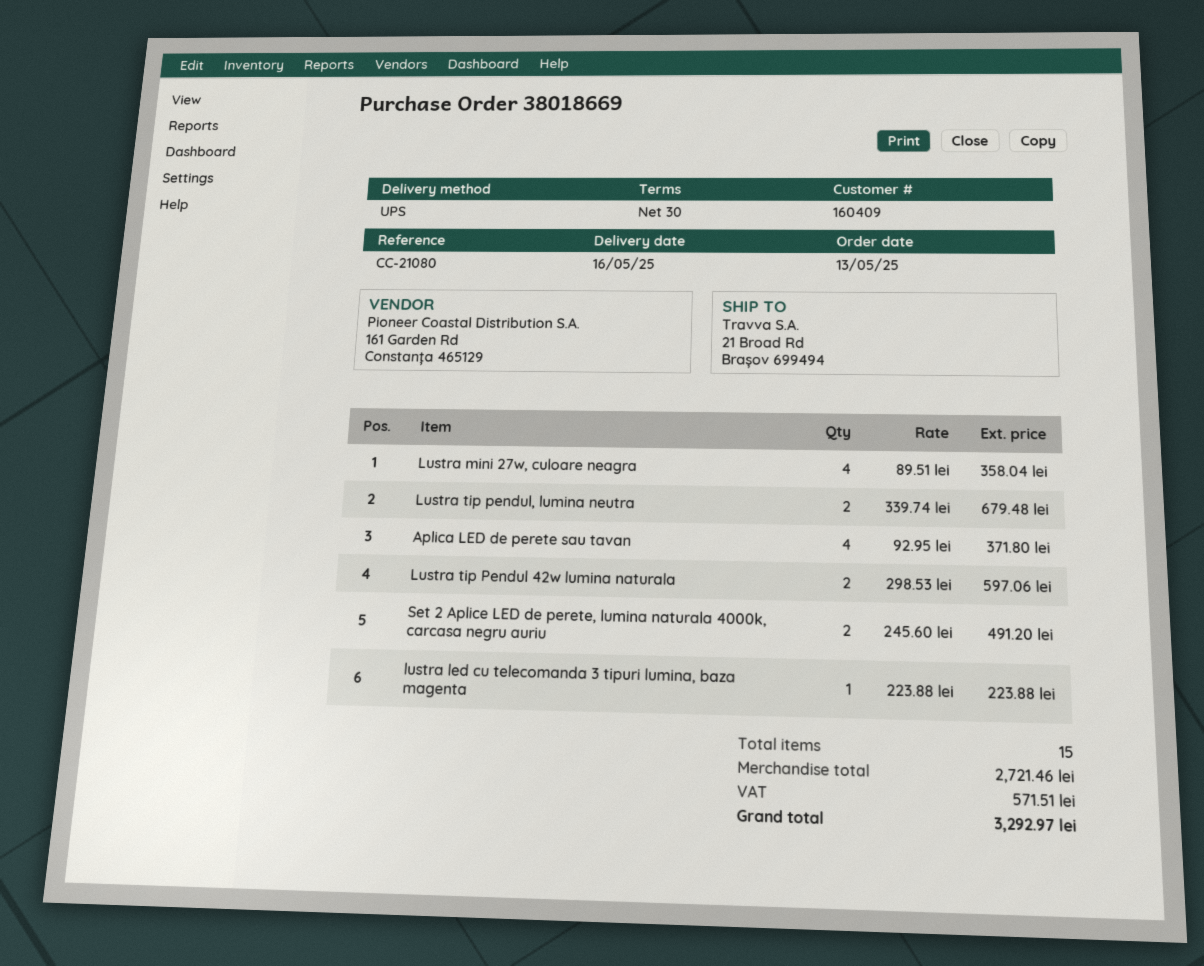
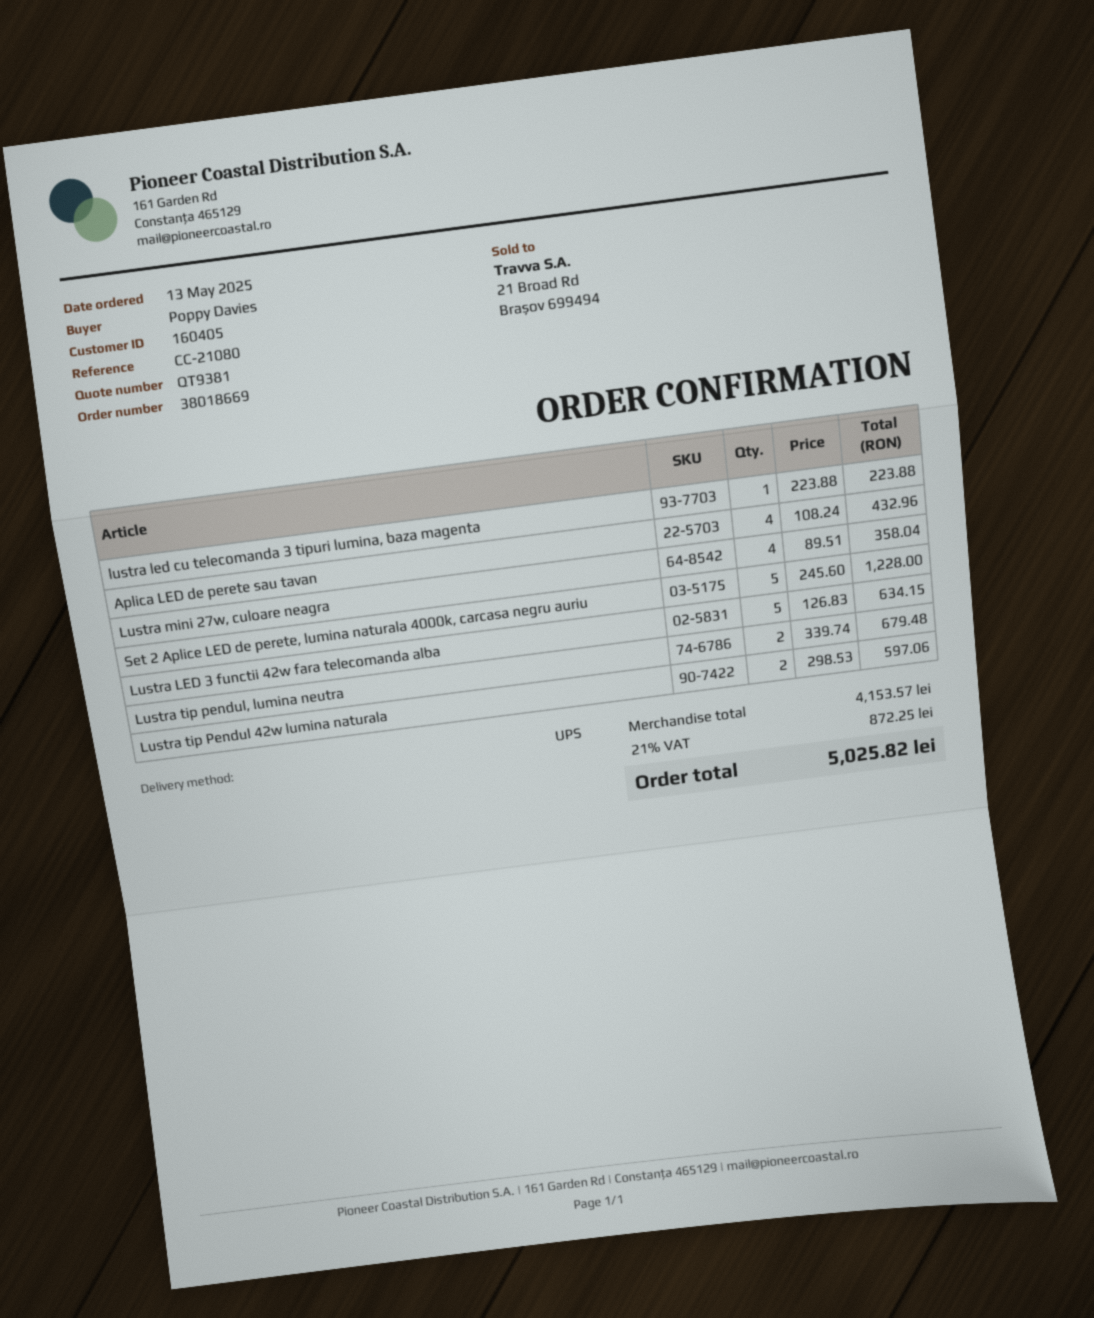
customer number: 160409 -> 160405
Aplica LED de perete sau tavan: 4 x 92.95 = 371.80 -> 4 x 108.24 = 432.96
Set 2 Aplice LED de perete, lumina naturala 4000k, carcasa negru auriu: 2 x 245.60 = 491.20 -> 5 x 245.60 = 1228.00
Lustra LED 3 functii 42w fara telecomanda alba: none -> 5 x 126.83 = 634.15
subtotal: 2721.46 -> 4153.57
tax: 571.51 -> 872.25
total: 3292.97 -> 5025.82

